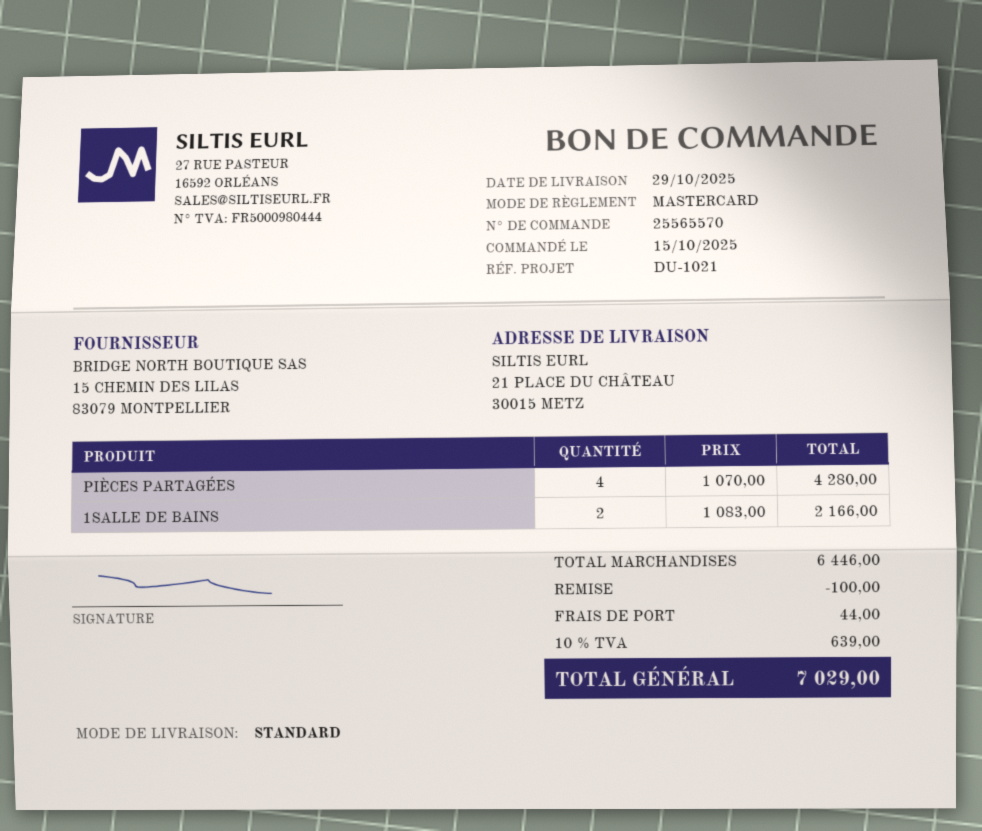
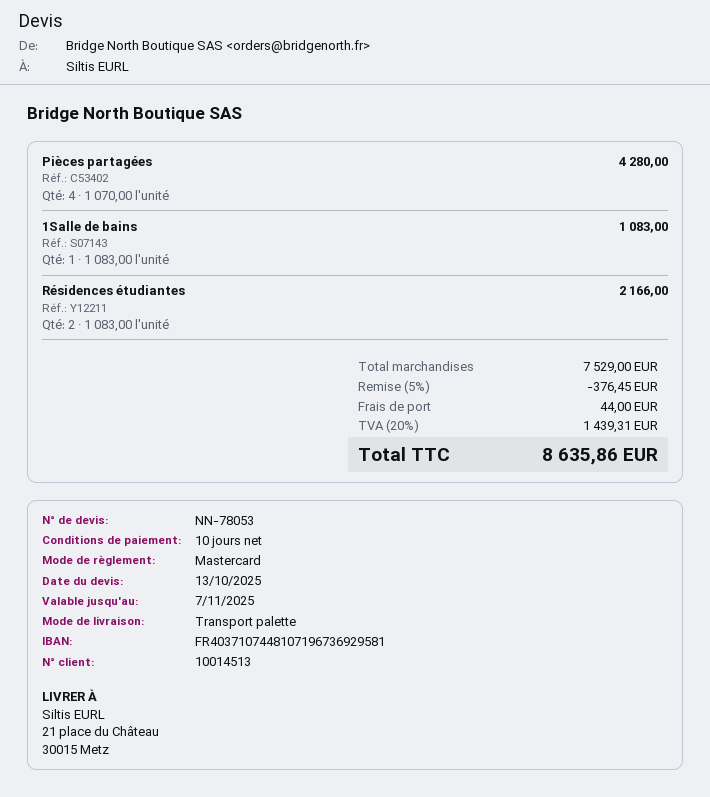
shipping method: standard -> pallet freight
1SALLE DE BAINS: 2 x 1083.00 = 2166.00 -> 1 x 1083.00 = 1083.00
Résidences étudiantes: none -> 2 x 1083.00 = 2166.00
subtotal: 6446.00 -> 7529.00
discount: 100.00 -> 376.45
tax: 10% = 639.00 -> 20% = 1439.31
total: 7029.00 -> 8635.86

